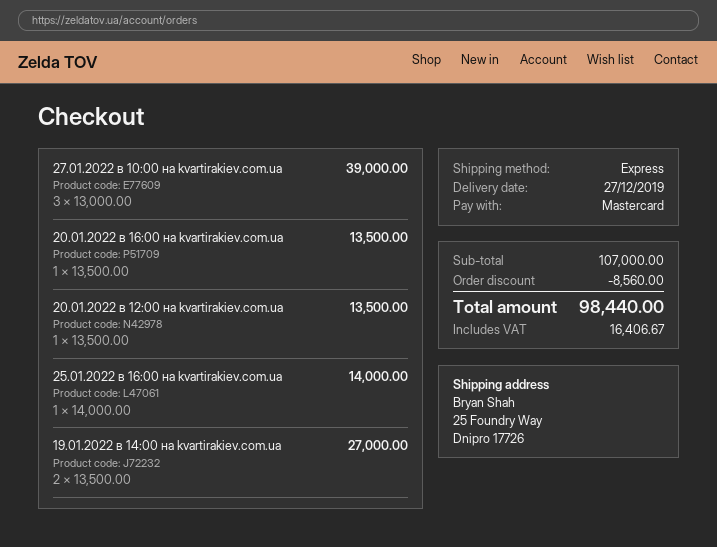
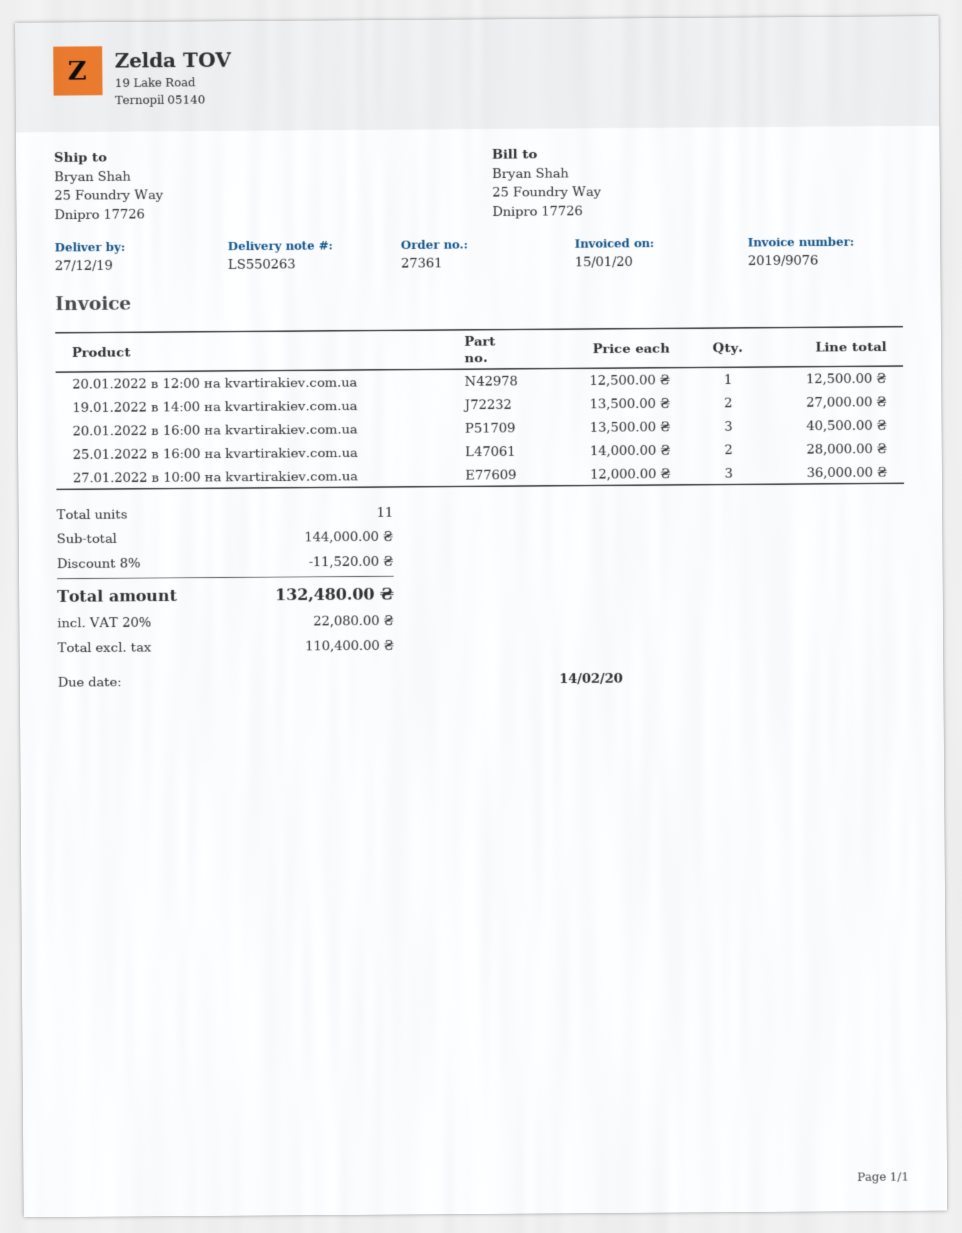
27.01.2022 в 10:00 на kvartirakiev.com.ua: 3 x 13000.00 = 39000.00 -> 3 x 12000.00 = 36000.00
20.01.2022 в 16:00 на kvartirakiev.com.ua: 1 x 13500.00 = 13500.00 -> 3 x 13500.00 = 40500.00
20.01.2022 в 12:00 на kvartirakiev.com.ua: 1 x 13500.00 = 13500.00 -> 1 x 12500.00 = 12500.00
25.01.2022 в 16:00 на kvartirakiev.com.ua: 1 x 14000.00 = 14000.00 -> 2 x 14000.00 = 28000.00
subtotal: 107000.00 -> 144000.00
discount: 8560.00 -> 11520.00
tax: 16406.67 -> 22080.00
total: 98440.00 -> 132480.00

